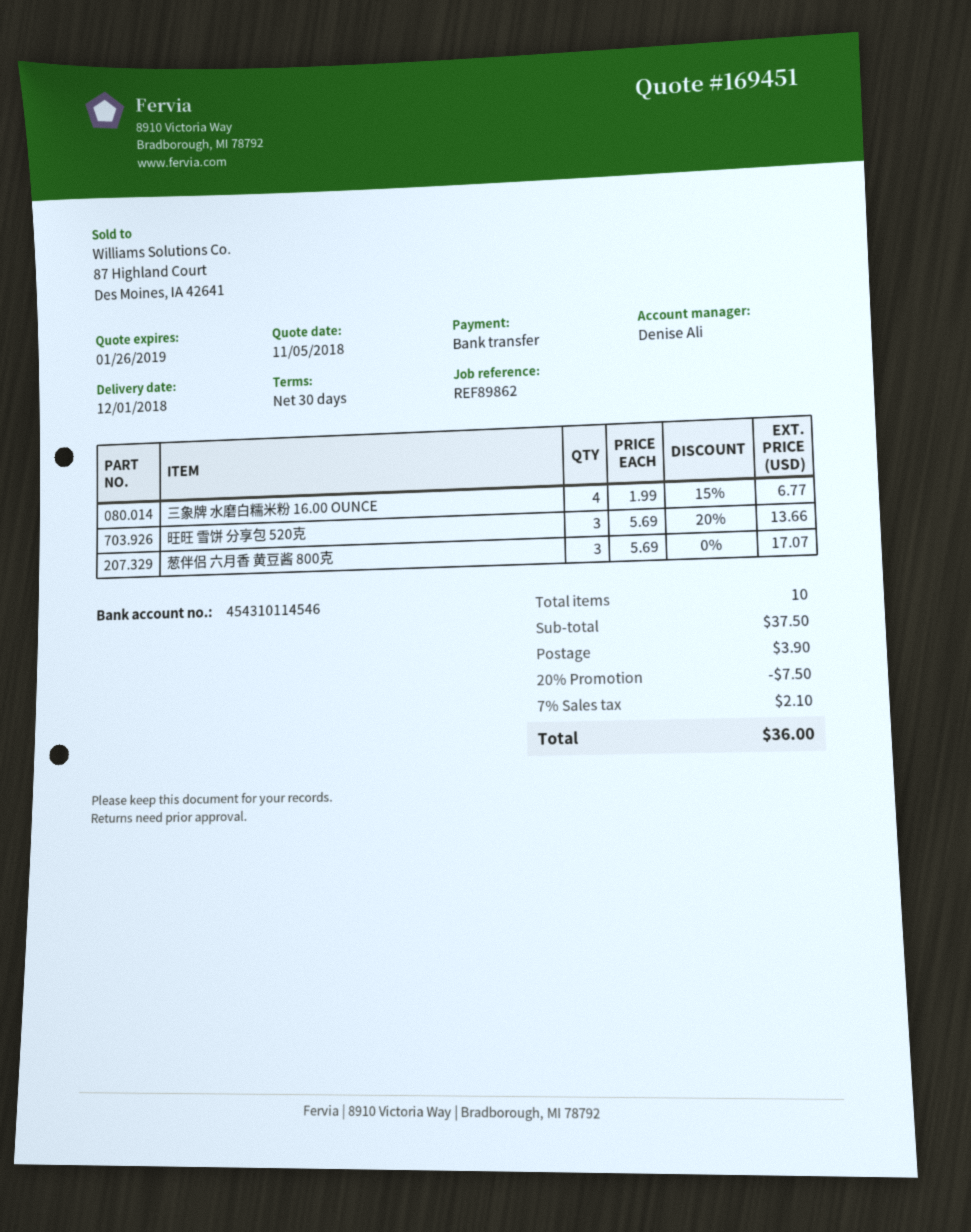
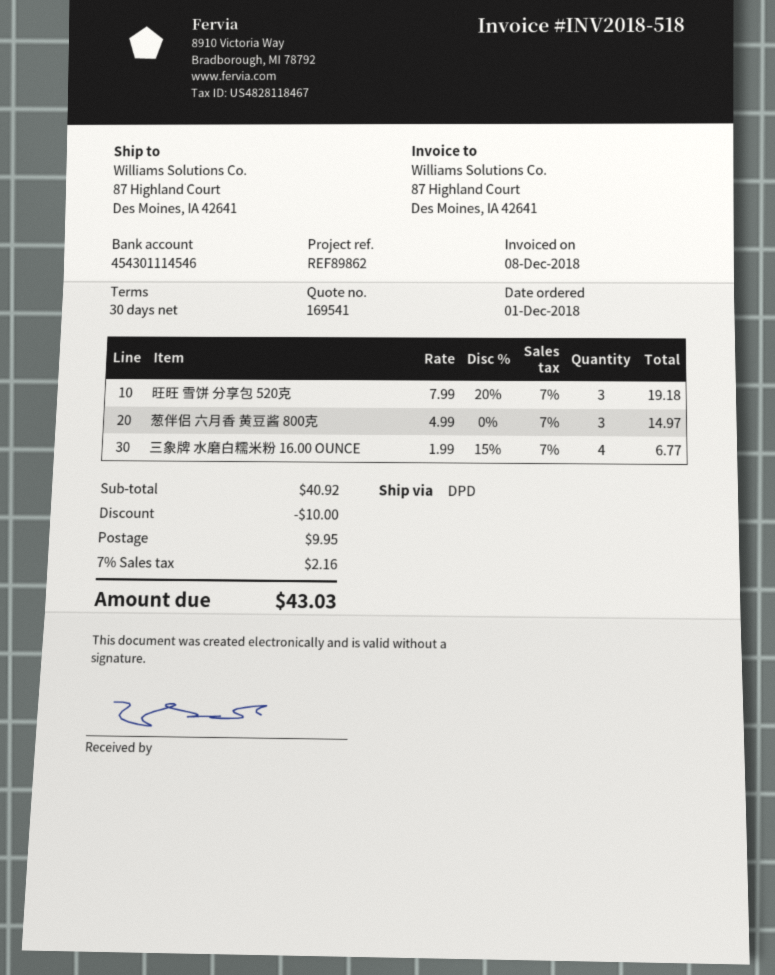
quote number: 169451 -> 169541
bank account: 454310114546 -> 454301114546
旺旺 雪饼 分享包 520克: 3 x 5.69 - 20% = 13.66 -> 3 x 7.99 - 20% = 19.18
葱伴侣 六月香 黄豆酱 800克: 3 x 5.69 = 17.07 -> 3 x 4.99 = 14.97
subtotal: 37.50 -> 40.92
discount: 7.50 -> 10.00
shipping: 3.90 -> 9.95
tax: 7% = 2.10 -> 7% = 2.16
total: 36.00 -> 43.03

